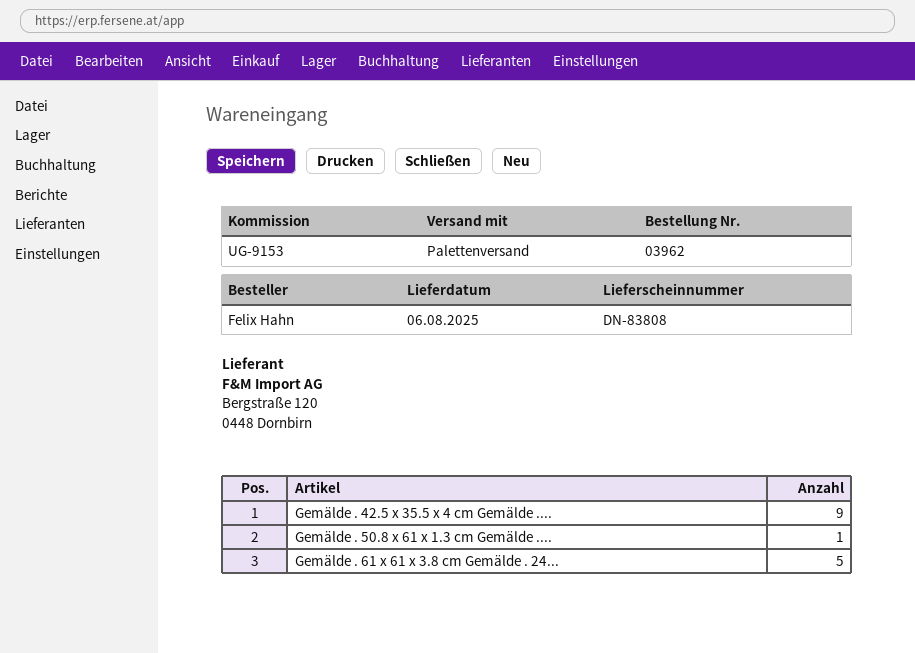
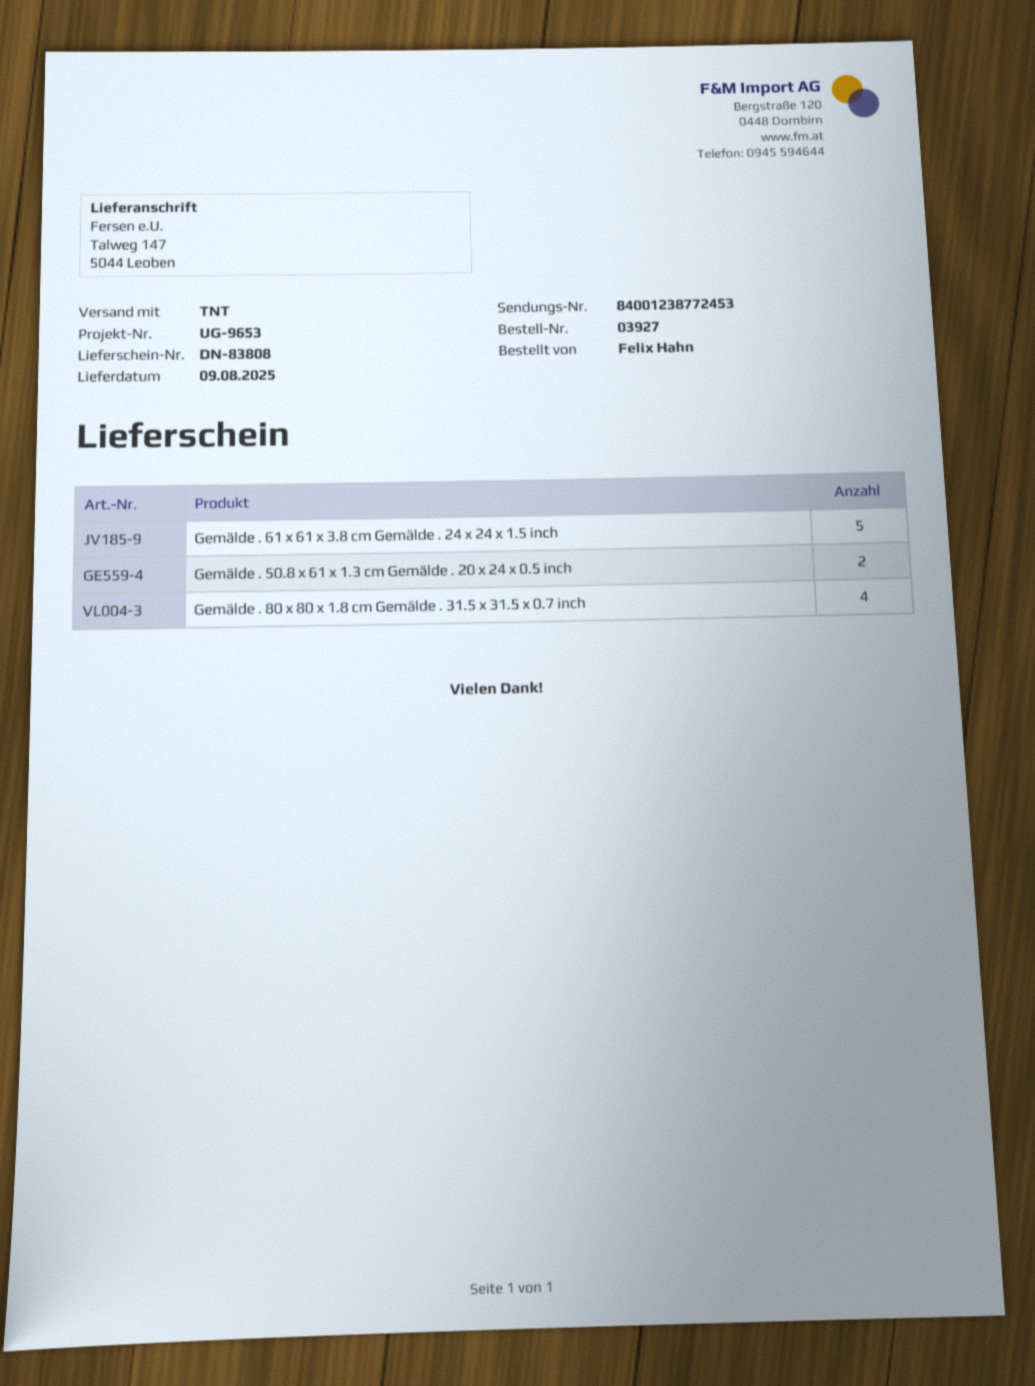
order number: 03962 -> 03927
delivery date: 2025-08-06 -> 2025-08-09
reference: UG-9153 -> UG-9653
shipping method: pallet freight -> TNT
Gemälde . 42.5 x 35.5 x 4 cm Gemälde ....: 9 -> none
Gemälde . 50.8 x 61 x 1.3 cm Gemälde ....: 1 -> 2
Gemälde . 80 x 80 x 1.8 cm Gemälde . 31.5 x 31.5 x 0.7 inch: none -> 4

